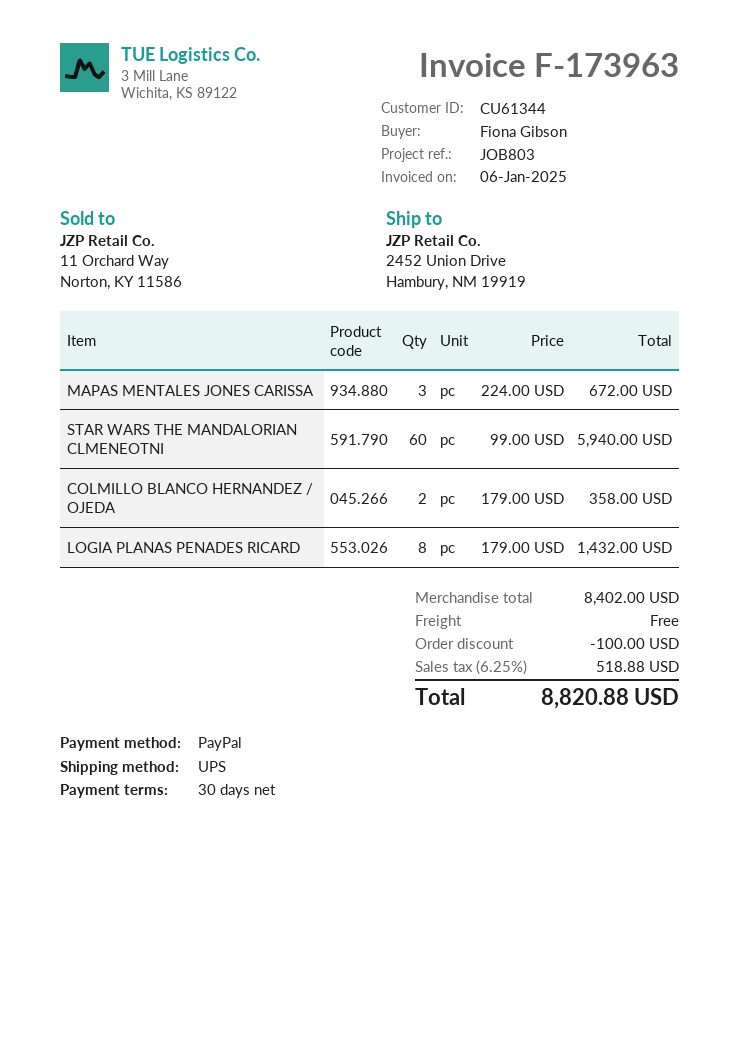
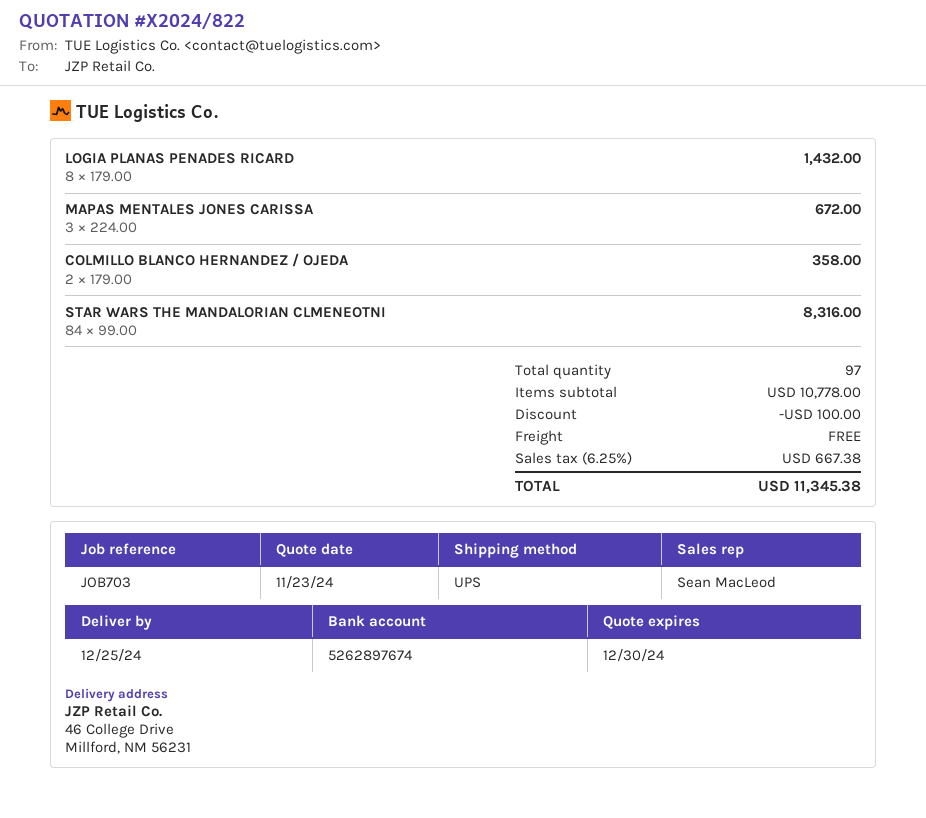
reference: JOB803 -> JOB703
ship to: 2452 Union Drive, Hambury, NM 19919 -> 46 College Drive, Millford, NM 56231
STAR WARS THE MANDALORIAN CLMENEOTNI: 60 x 99.00 = 5940.00 -> 84 x 99.00 = 8316.00
subtotal: 8402.00 -> 10778.00
tax: 6.25% = 518.88 -> 6.25% = 667.38
total: 8820.88 -> 11345.38

